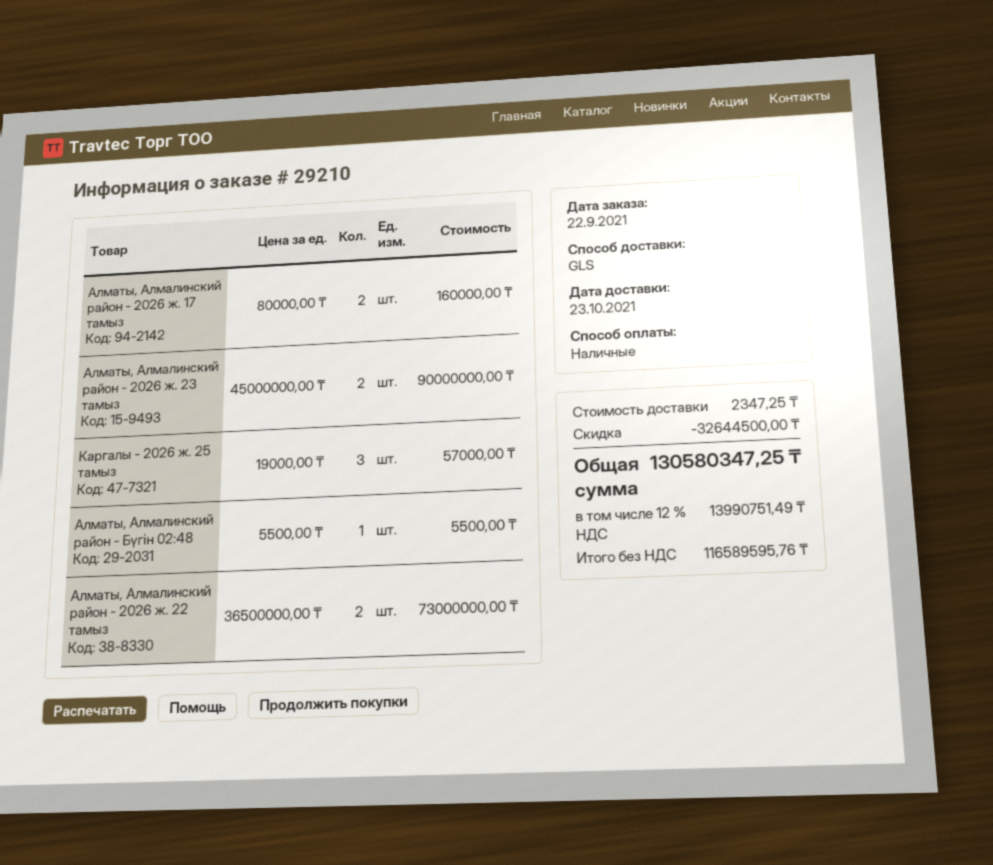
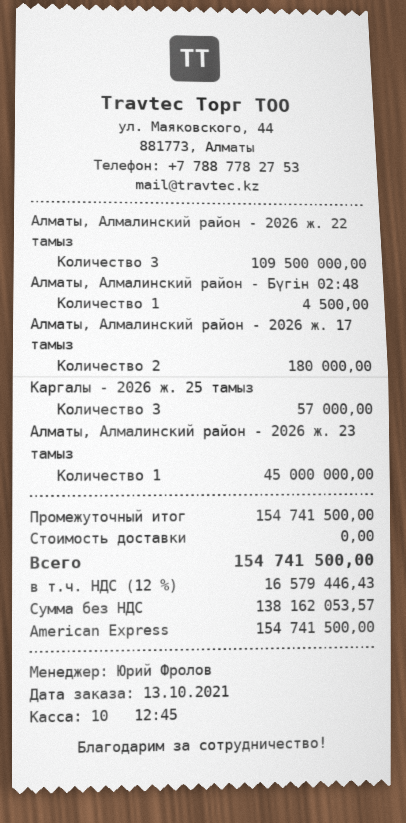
order date: 2021-09-22 -> 2021-10-13
payment method: cash -> American Express
Алматы, Алмалинский район - 2026 ж. 17 тамыз: 2 for 160000.00 -> 2 for 180000.00
Алматы, Алмалинский район - 2026 ж. 23 тамыз: 2 for 90000000.00 -> 1 for 45000000.00
Алматы, Алмалинский район - Бүгін 02:48: 1 for 5500.00 -> 1 for 4500.00
Алматы, Алмалинский район - 2026 ж. 22 тамыз: 2 for 73000000.00 -> 3 for 109500000.00
discount: 32644500.00 -> none
shipping: 2347.25 -> 0.00
net: 116589595.76 -> 138162053.57
tax: 12% = 13990751.49 -> 12% = 16579446.43
total: 130580347.25 -> 154741500.00

